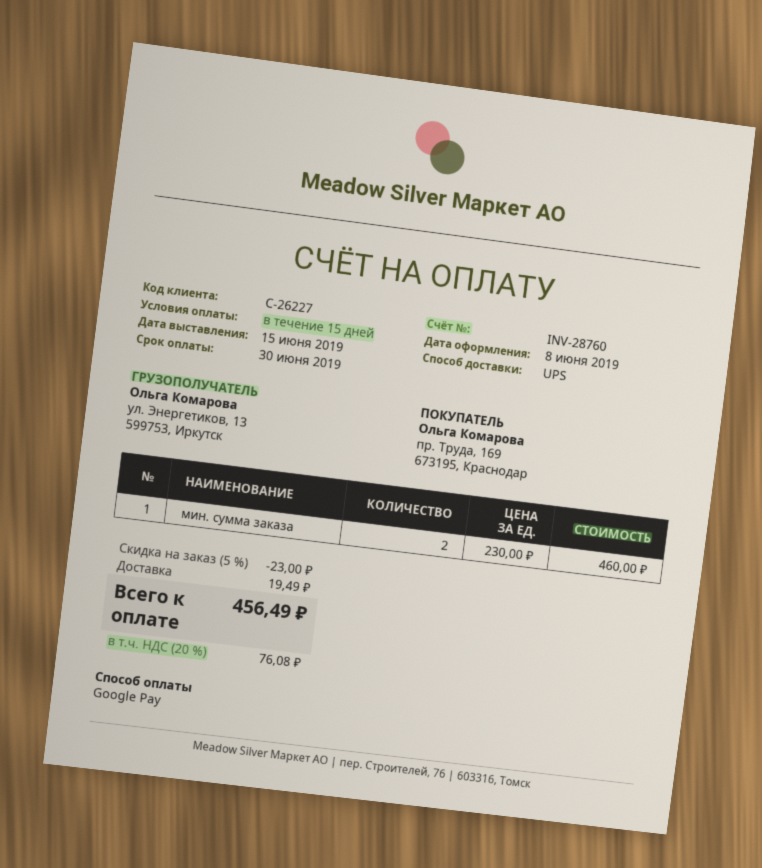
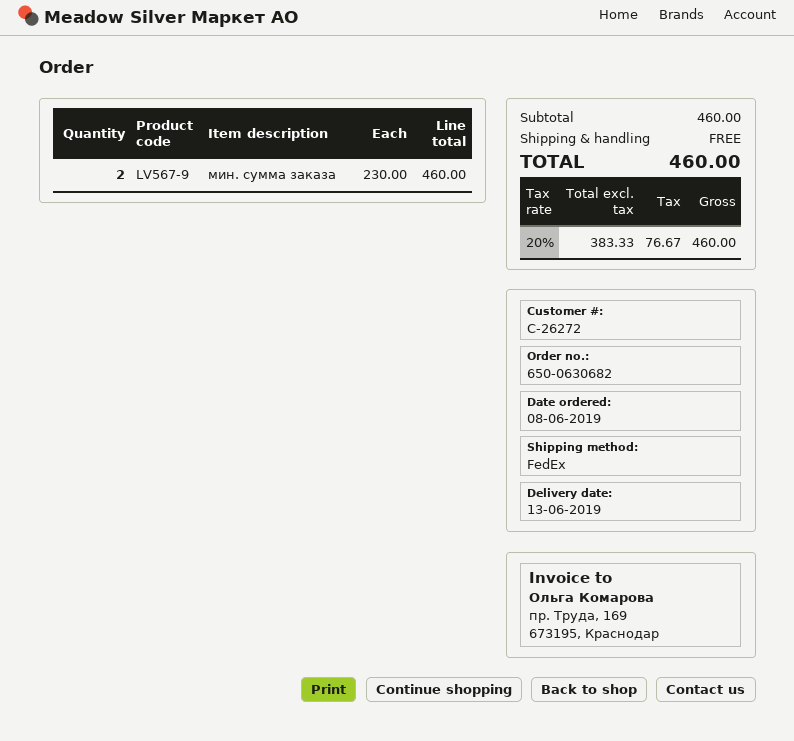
customer number: C-26227 -> C-26272
shipping method: UPS -> FedEx
discount: 5% = 23.00 -> none
shipping: 19.49 -> 0.00
tax: 20% = 76.08 -> 20% = 76.67
total: 456.49 -> 460.00

